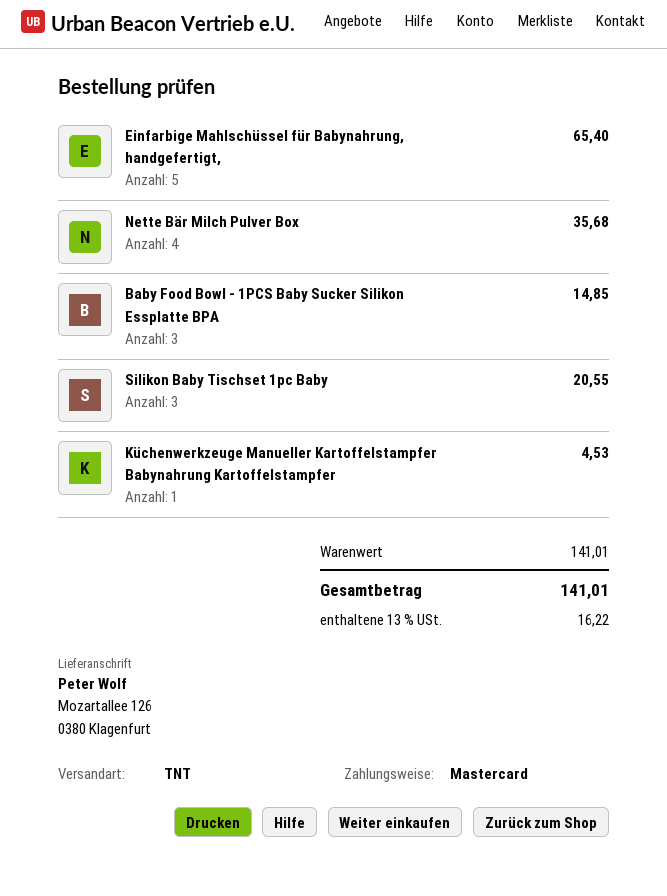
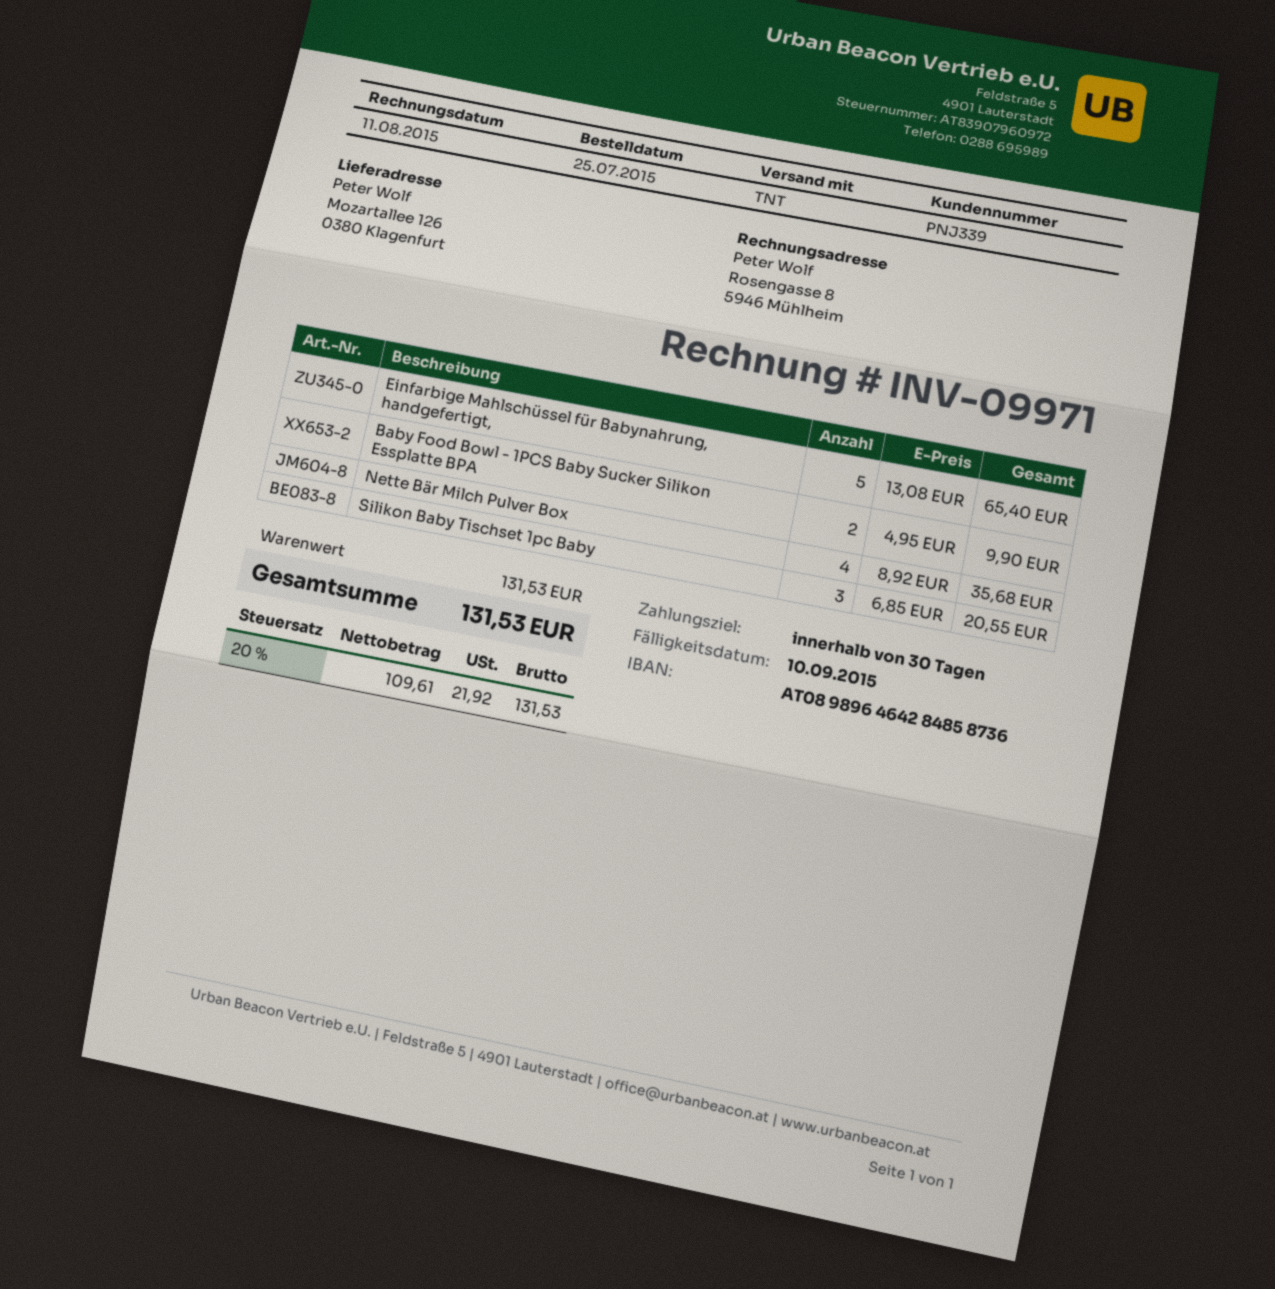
Baby Food Bowl - 1PCS Baby Sucker Silikon Essplatte BPA: 3 for 14.85 -> 2 for 9.90
Küchenwerkzeuge Manueller Kartoffelstampfer Babynahrung Kartoffelstampfer: 1 for 4.53 -> none
subtotal: 141.01 -> 131.53
tax: 13% = 16.22 -> 20% = 21.92
total: 141.01 -> 131.53

